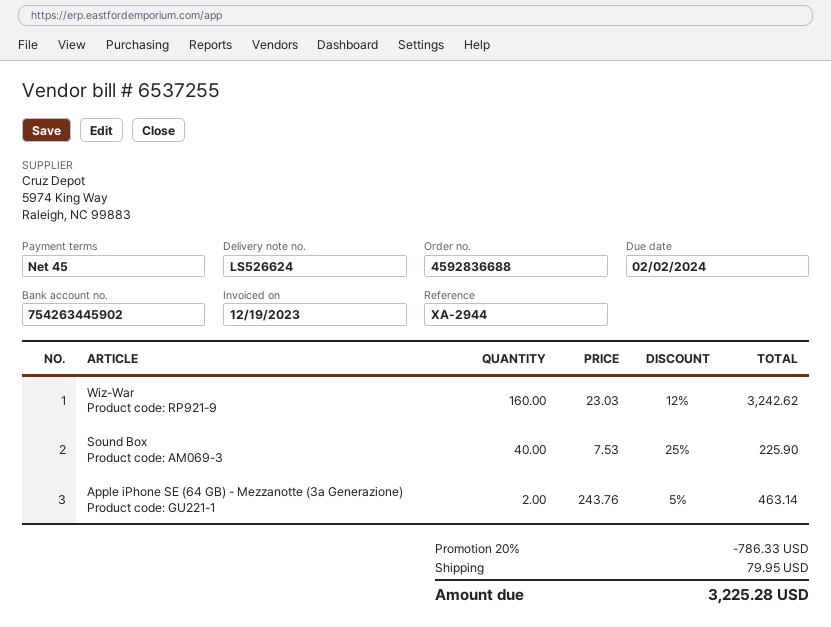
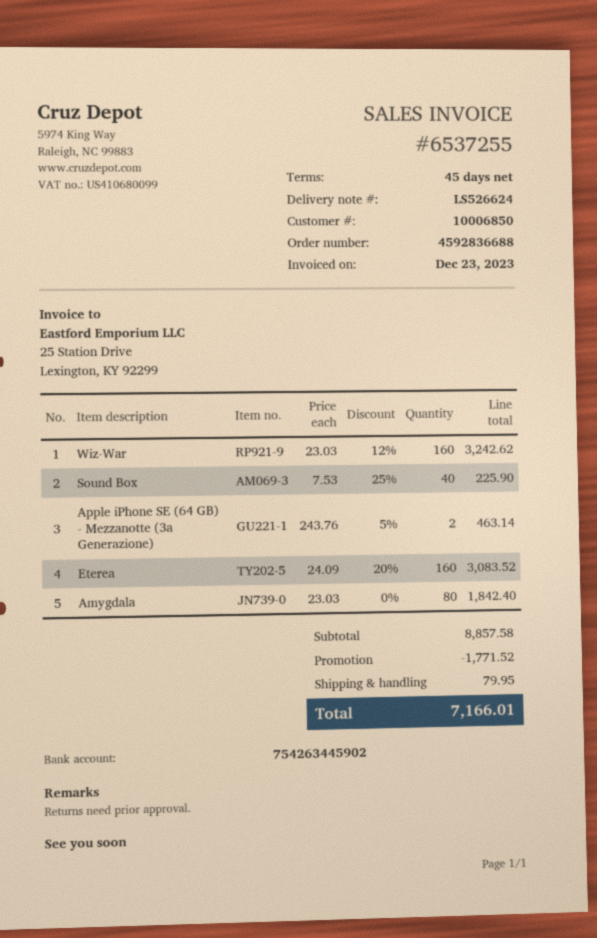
invoice date: 2023-12-19 -> 2023-12-23
Eterea: none -> 160 x 24.09 - 20% = 3083.52
Amygdala: none -> 80 x 23.03 = 1842.40
discount: 786.33 -> 1771.52
total: 3225.28 -> 7166.01

